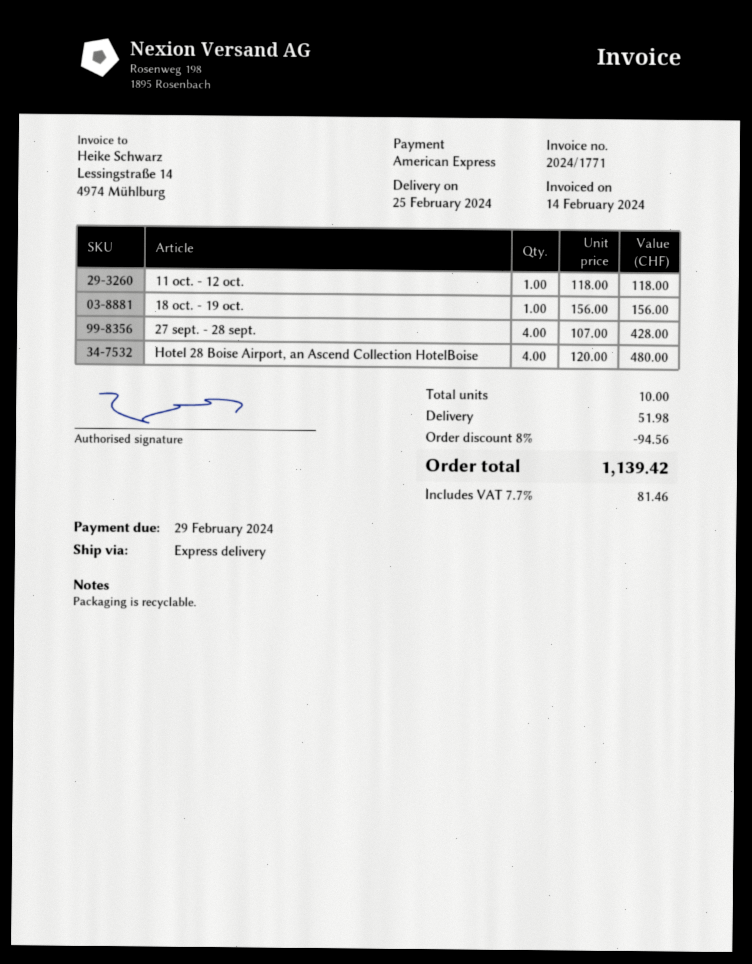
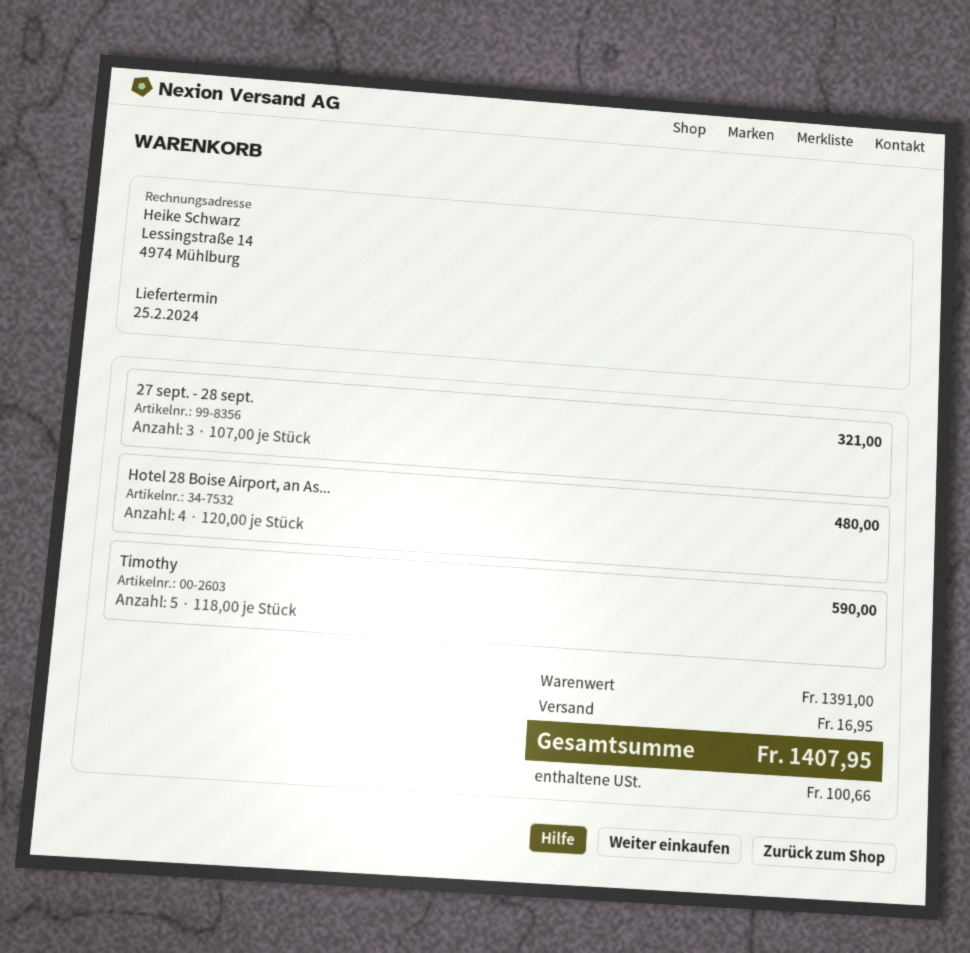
11 oct. - 12 oct.: 1 x 118.00 = 118.00 -> none
18 oct. - 19 oct.: 1 x 156.00 = 156.00 -> none
27 sept. - 28 sept.: 4 x 107.00 = 428.00 -> 3 x 107.00 = 321.00
Timothy: none -> 5 x 118.00 = 590.00
discount: 8% = 94.56 -> none
shipping: 51.98 -> 16.95
tax: 81.46 -> 100.66
total: 1139.42 -> 1407.95

